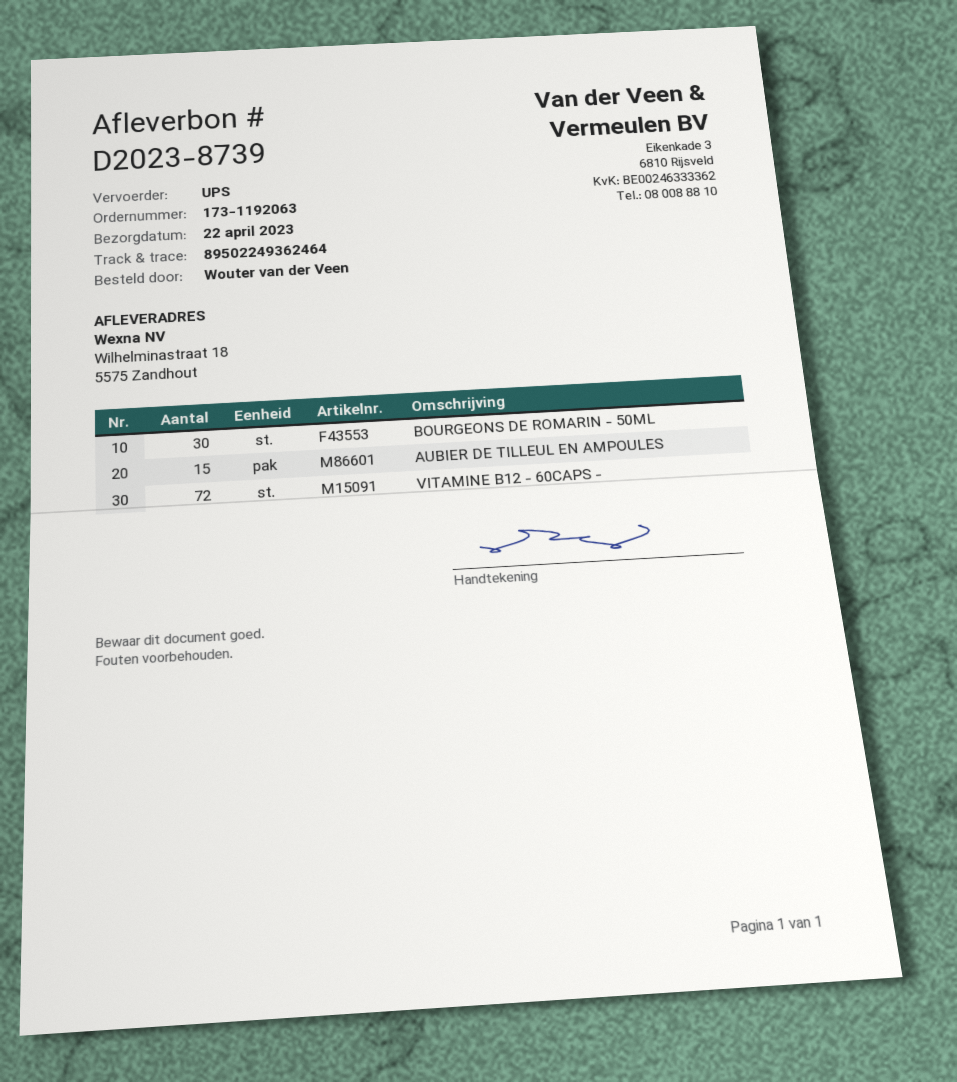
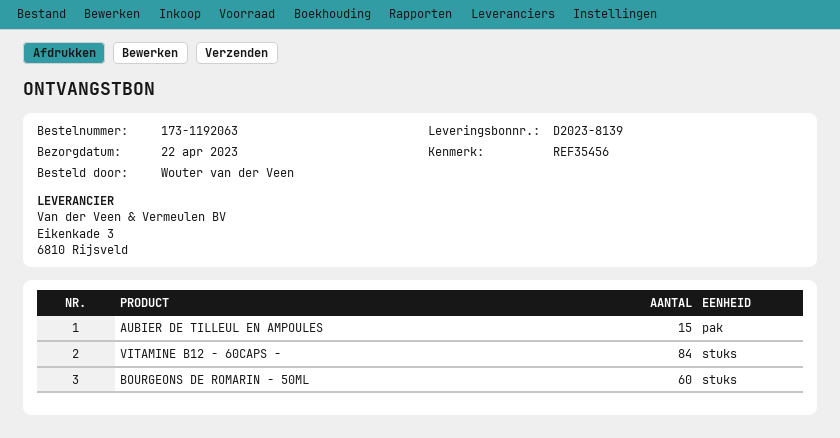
delivery note number: D2023-8739 -> D2023-8139
BOURGEONS DE ROMARIN - 50ML: 30 -> 60
VITAMINE B12 - 60CAPS -: 72 -> 84

